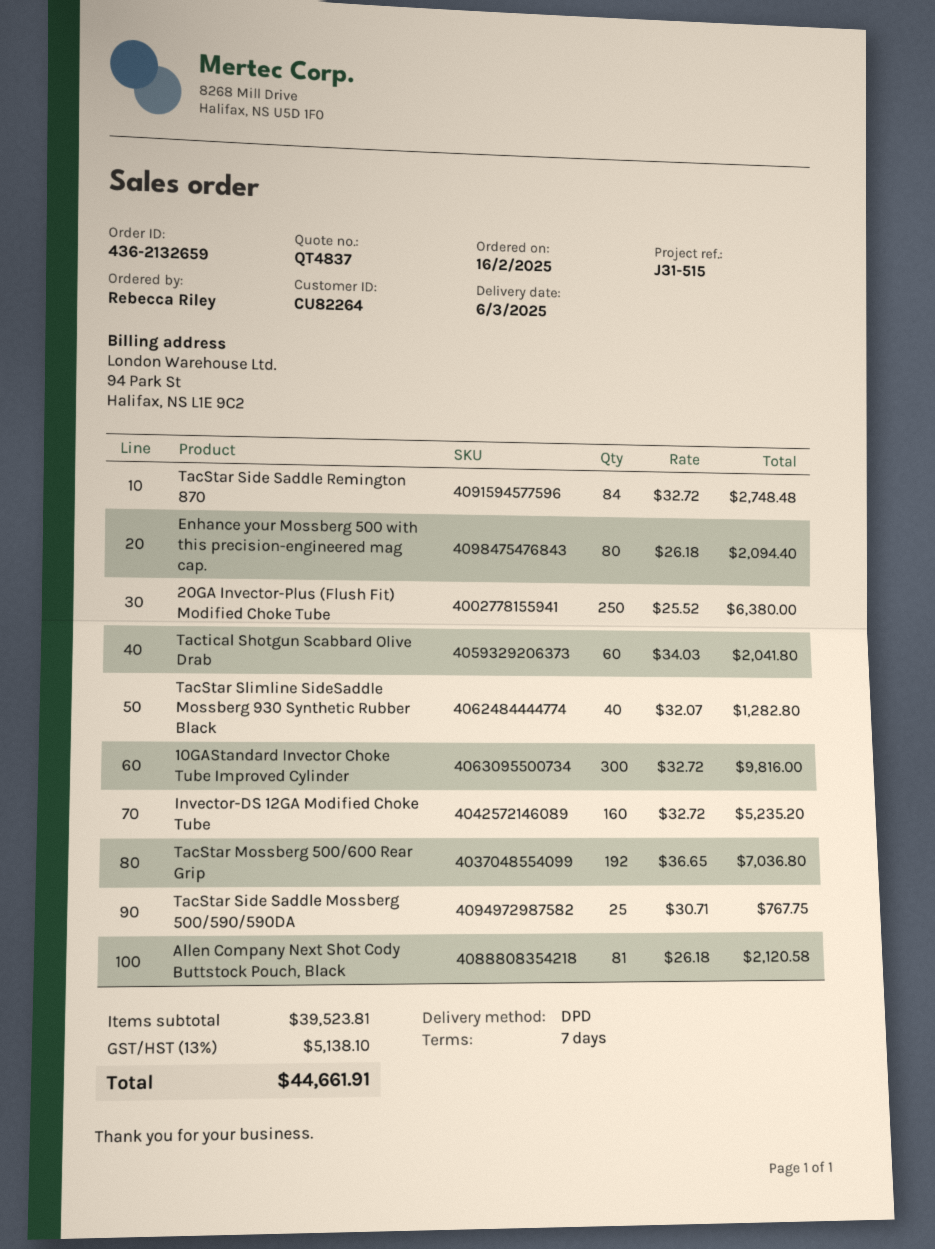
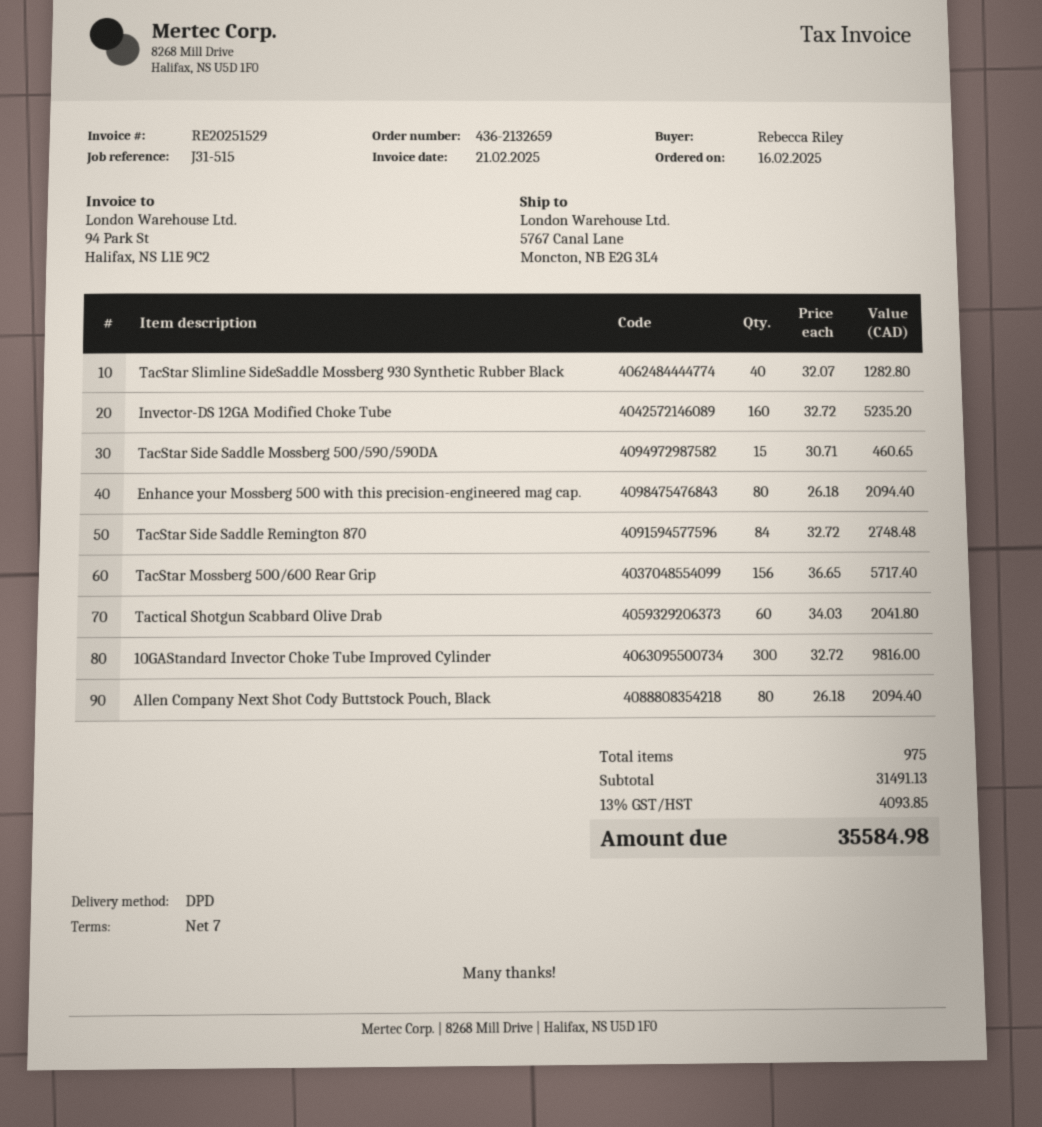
20GA Invector-Plus (Flush Fit) Modified Choke Tube: 250 x 25.52 = 6380.00 -> none
TacStar Mossberg 500/600 Rear Grip: 192 x 36.65 = 7036.80 -> 156 x 36.65 = 5717.40
TacStar Side Saddle Mossberg 500/590/590DA: 25 x 30.71 = 767.75 -> 15 x 30.71 = 460.65
Allen Company Next Shot Cody Buttstock Pouch, Black: 81 x 26.18 = 2120.58 -> 80 x 26.18 = 2094.40
subtotal: 39523.81 -> 31491.13
tax: 13% = 5138.10 -> 13% = 4093.85
total: 44661.91 -> 35584.98

